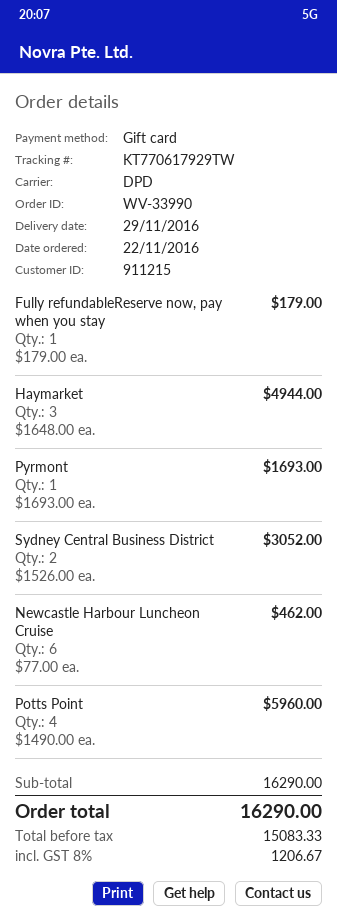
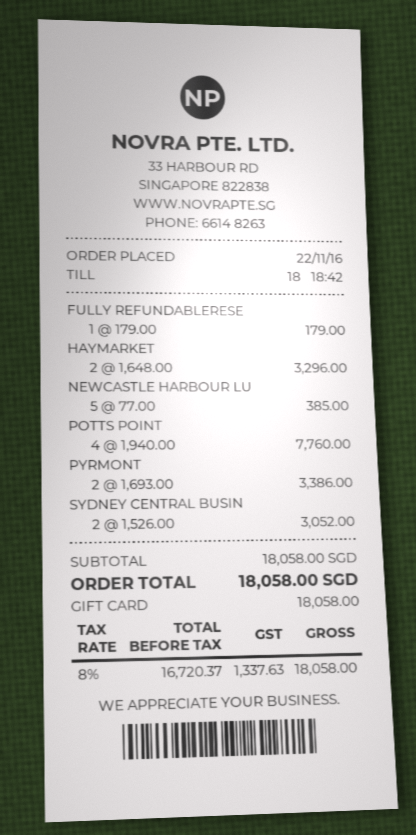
Haymarket: 3 x 1648.00 = 4944.00 -> 2 x 1648.00 = 3296.00
Pyrmont: 1 x 1693.00 = 1693.00 -> 2 x 1693.00 = 3386.00
Newcastle Harbour Luncheon Cruise: 6 x 77.00 = 462.00 -> 5 x 77.00 = 385.00
Potts Point: 4 x 1490.00 = 5960.00 -> 4 x 1940.00 = 7760.00
subtotal: 16290.00 -> 18058.00
net: 15083.33 -> 16720.37
tax: 8% = 1206.67 -> 8% = 1337.63
total: 16290.00 -> 18058.00

